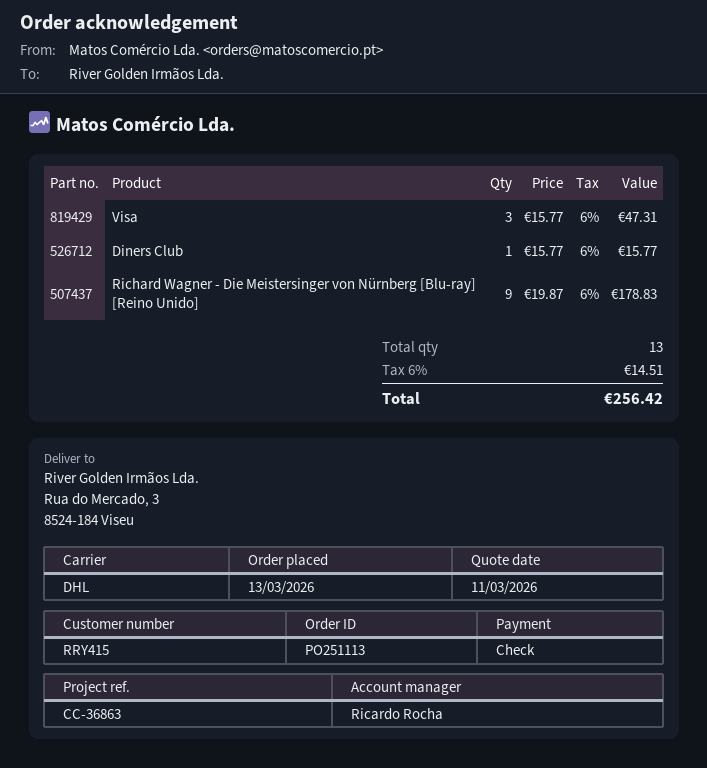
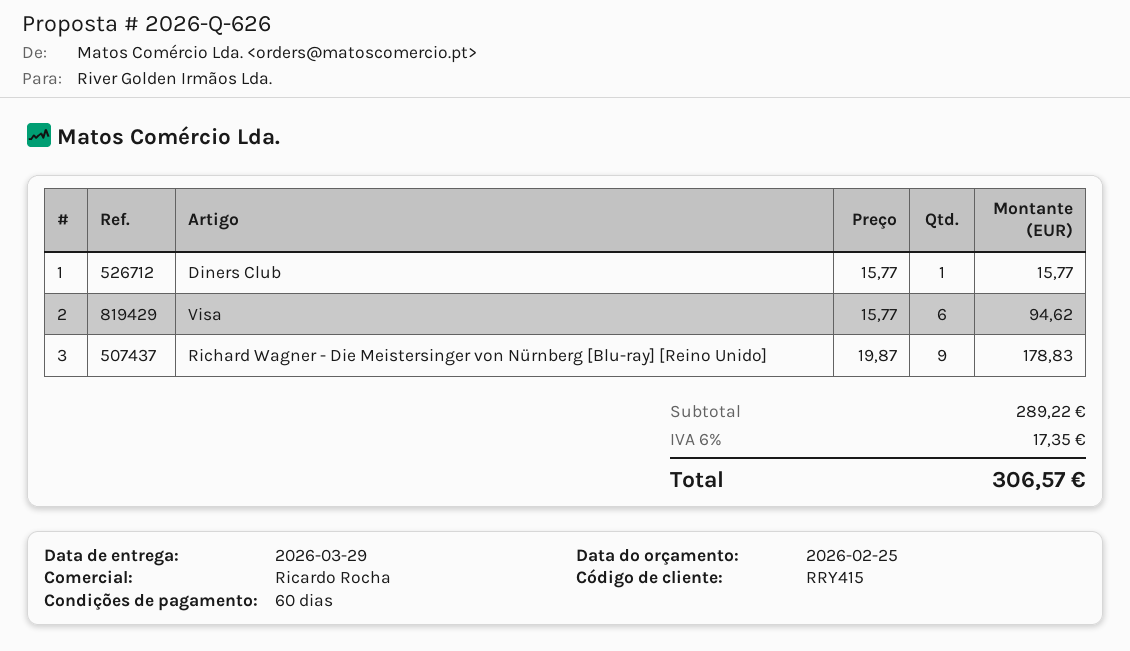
quote date: 2026-03-11 -> 2026-02-25
Visa: 3 x 15.77 = 47.31 -> 6 x 15.77 = 94.62
tax: 6% = 14.51 -> 6% = 17.35
total: 256.42 -> 306.57

